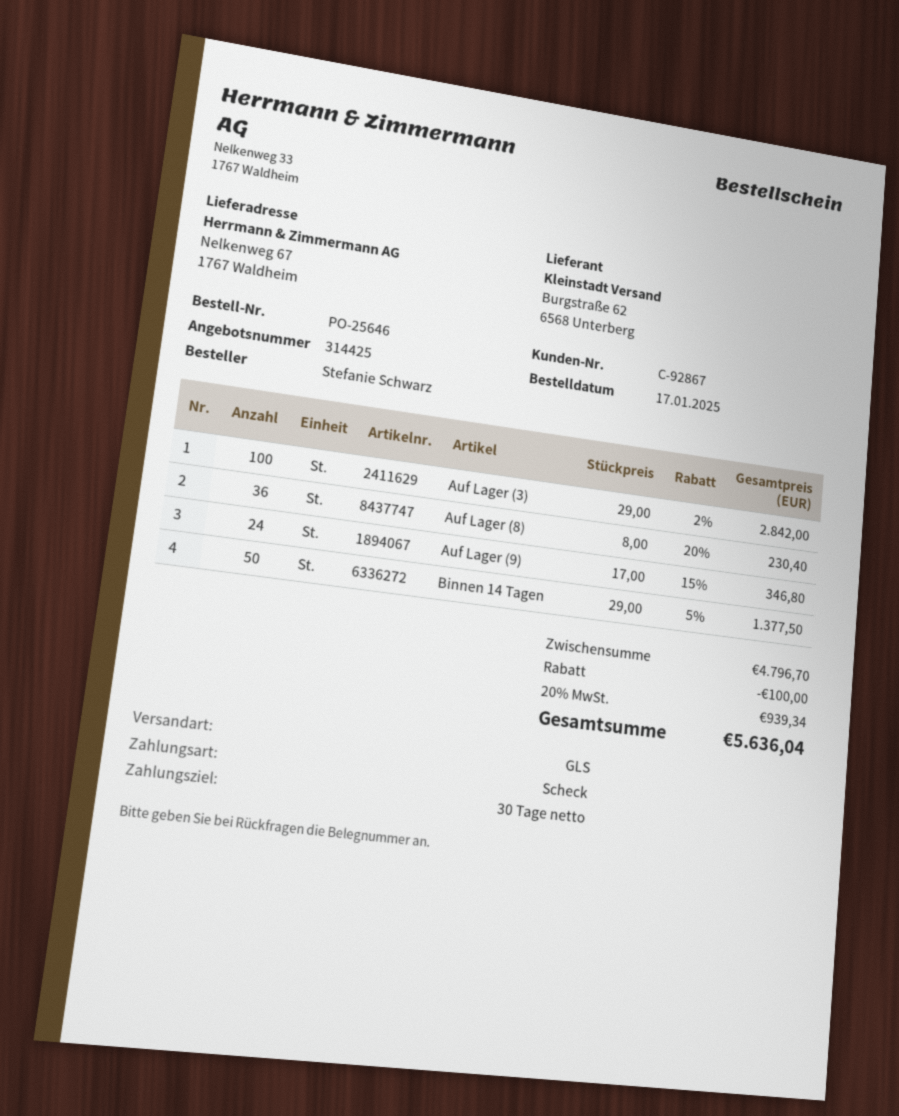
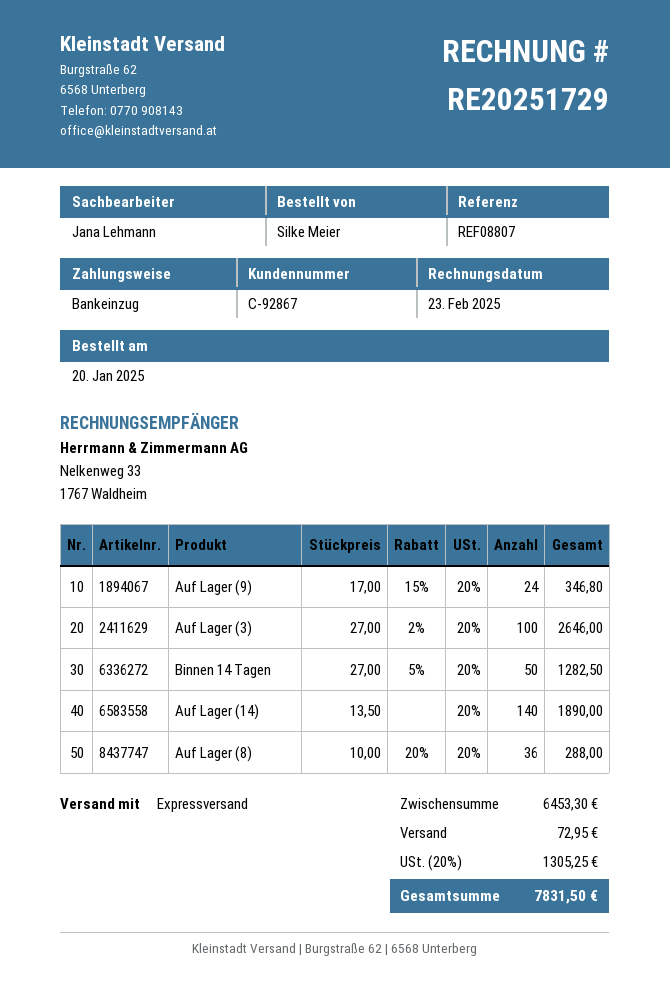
order date: 2025-01-17 -> 2025-01-20
ordered by: Stefanie Schwarz -> Silke Meier
payment method: cheque -> direct debit
shipping method: GLS -> express
Auf Lager (3): 100 x 29.00 - 2% = 2842.00 -> 100 x 27.00 - 2% = 2646.00
Auf Lager (8): 36 x 8.00 - 20% = 230.40 -> 36 x 10.00 - 20% = 288.00
Binnen 14 Tagen: 50 x 29.00 - 5% = 1377.50 -> 50 x 27.00 - 5% = 1282.50
Auf Lager (14): none -> 140 x 13.50 = 1890.00
subtotal: 4796.70 -> 6453.30
discount: 100.00 -> none
shipping: none -> 72.95
tax: 20% = 939.34 -> 20% = 1305.25
total: 5636.04 -> 7831.50

